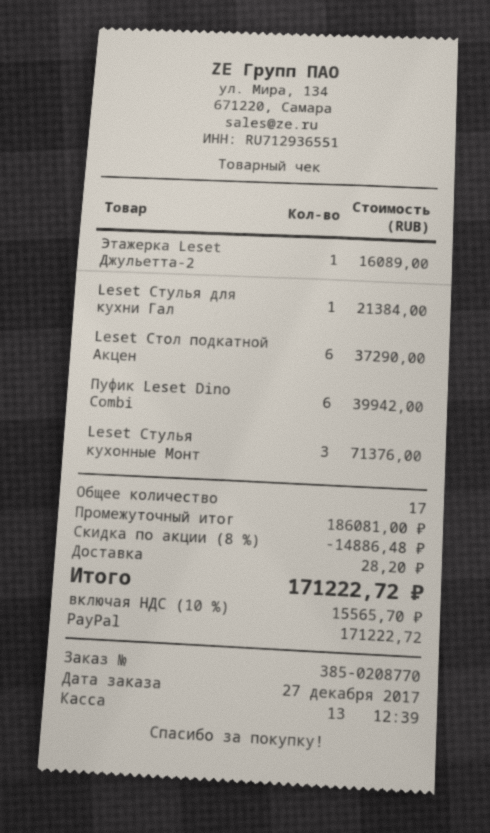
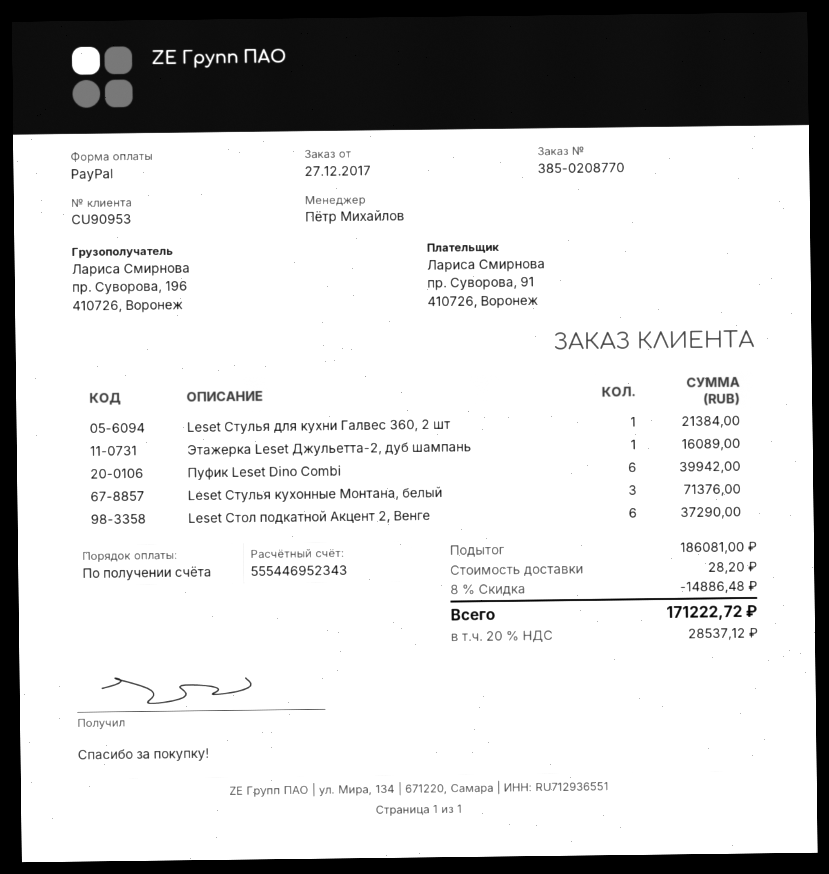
tax: 10% = 15565.70 -> 20% = 28537.12

